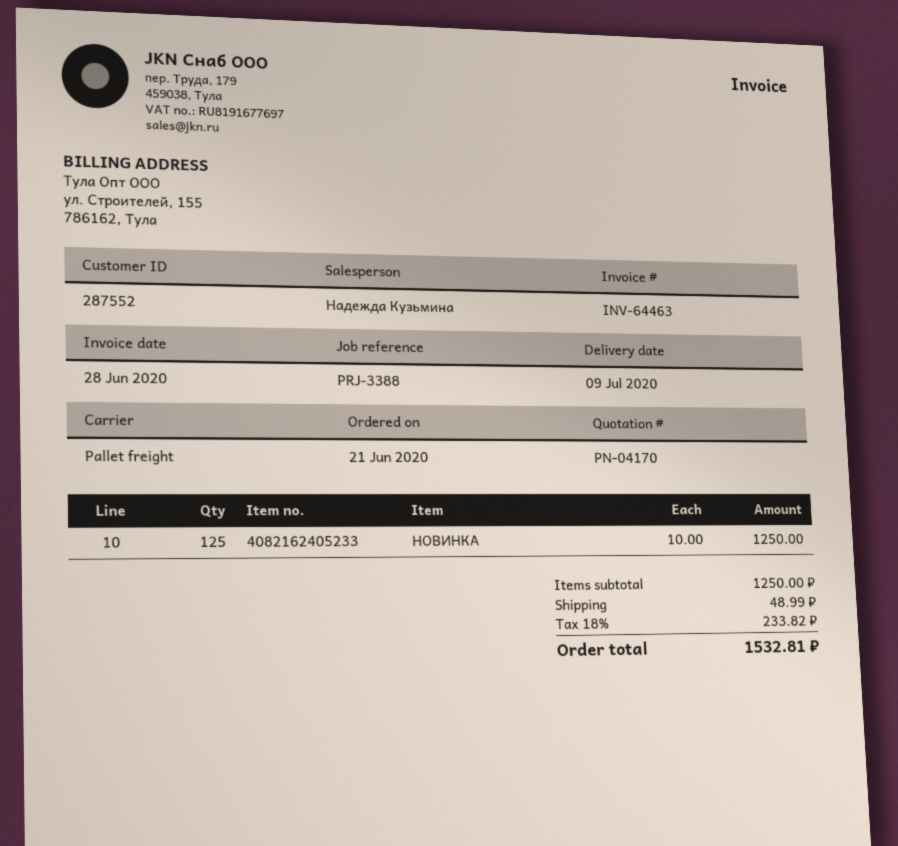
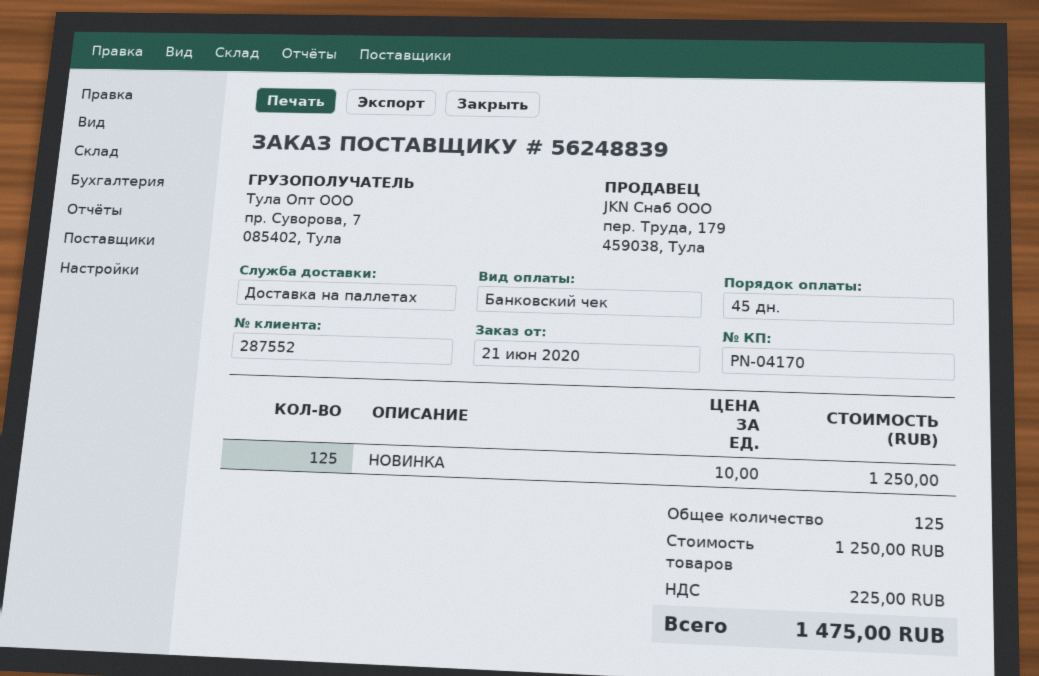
shipping: 48.99 -> none
tax: 233.82 -> 225.00
total: 1532.81 -> 1475.00

